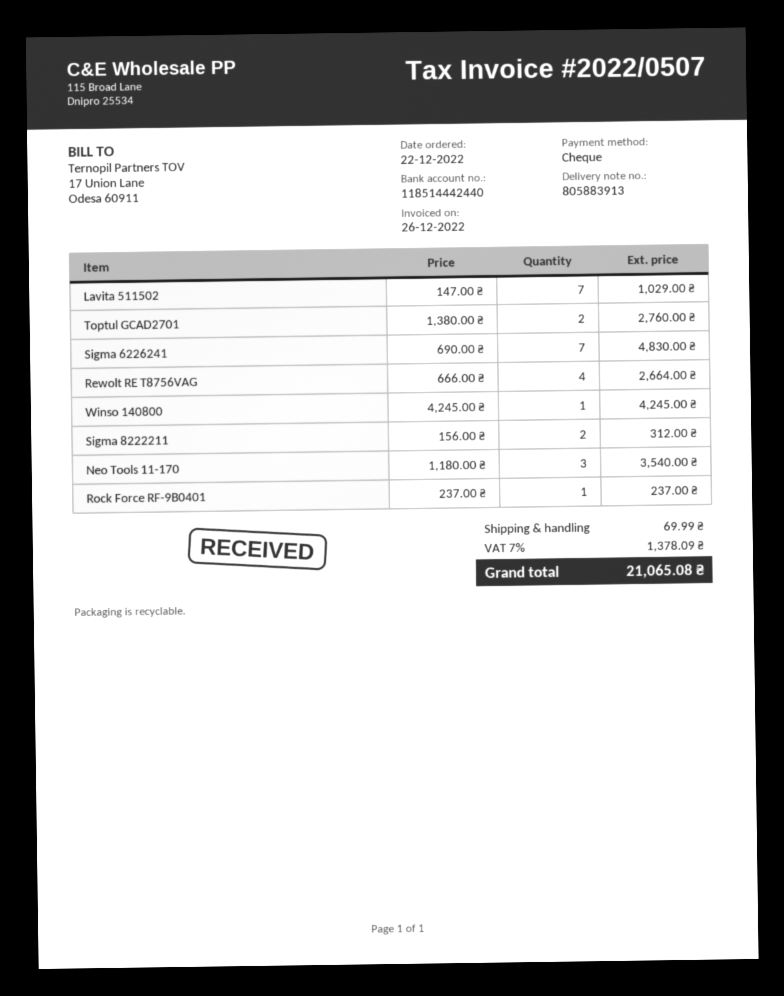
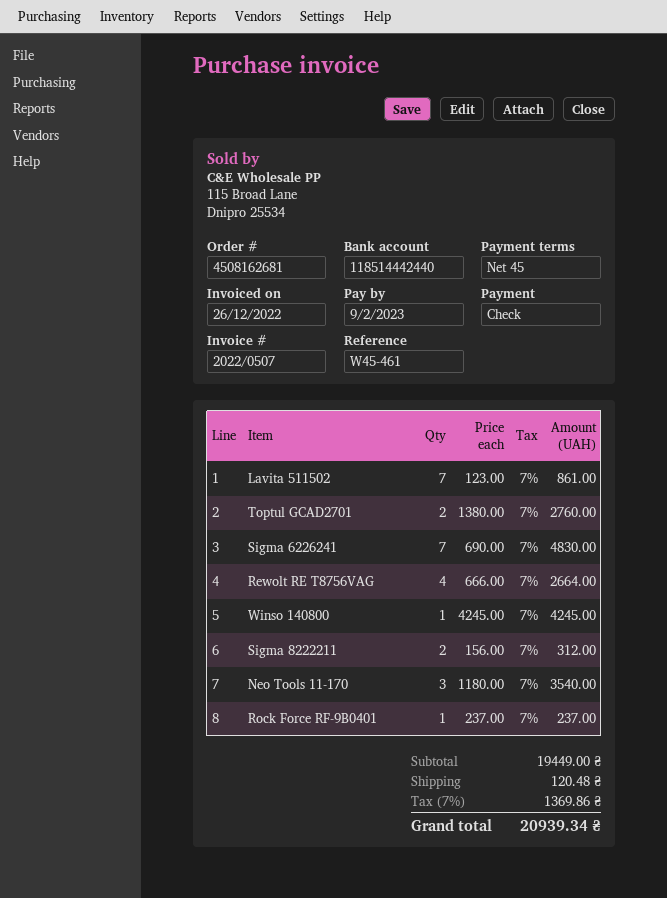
Lavita 511502: 7 x 147.00 = 1029.00 -> 7 x 123.00 = 861.00
shipping: 69.99 -> 120.48
tax: 7% = 1378.09 -> 7% = 1369.86
total: 21065.08 -> 20939.34

